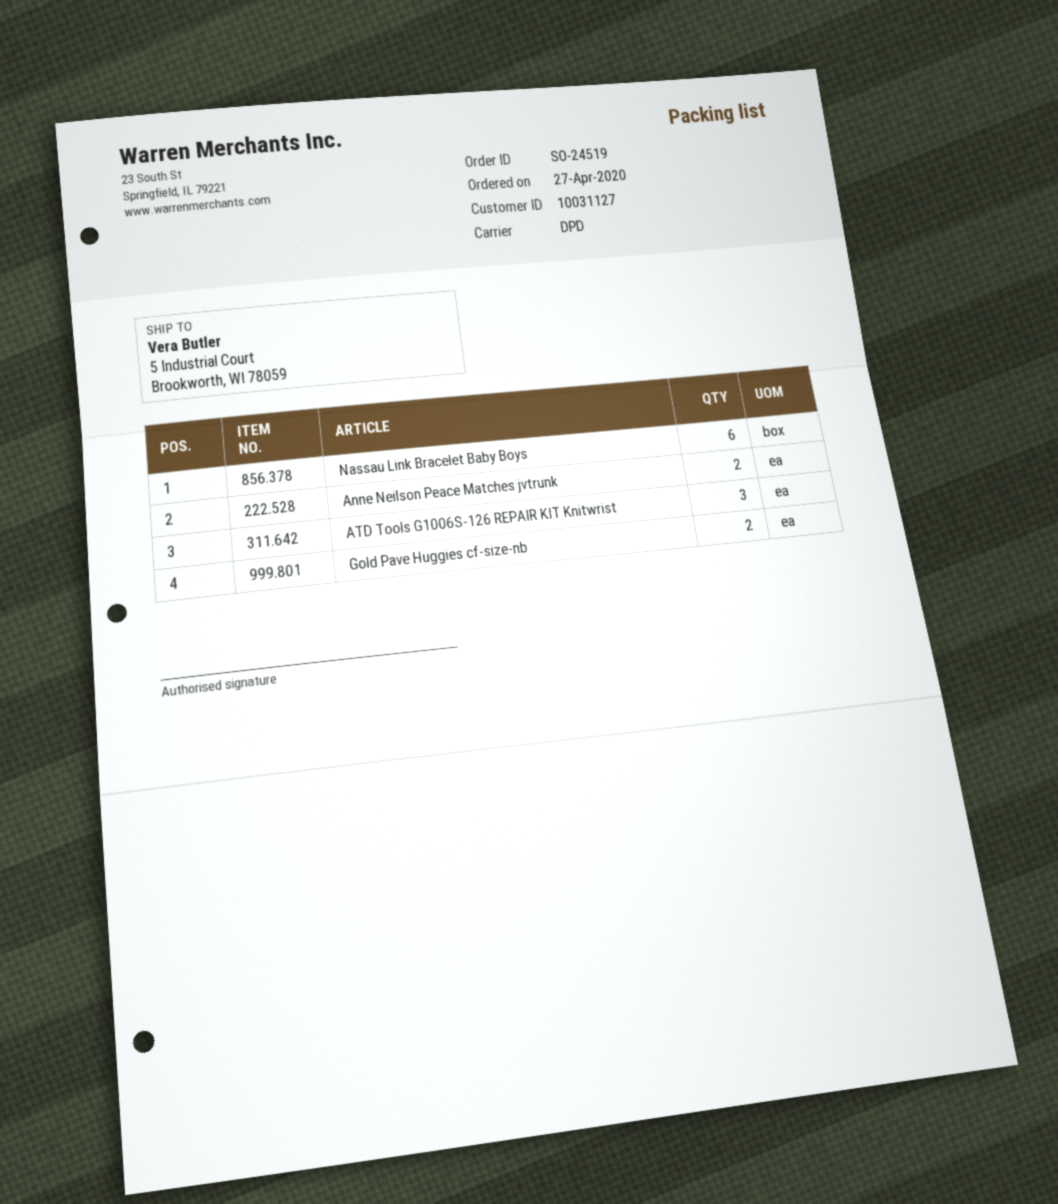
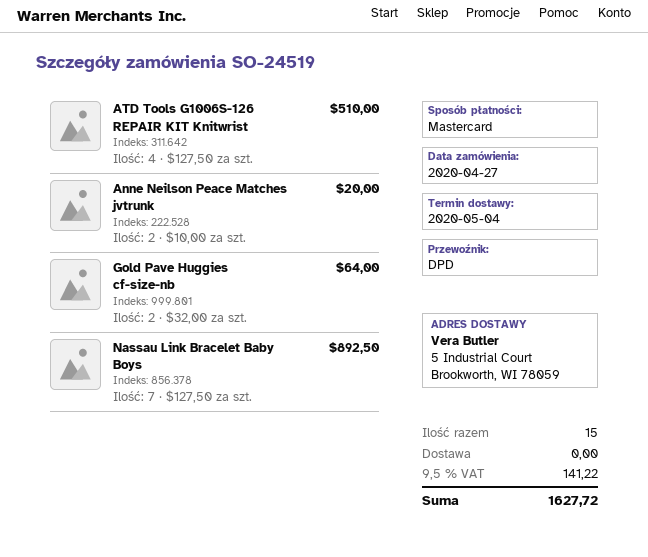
Nassau Link Bracelet Baby Boys: 6 -> 7
ATD Tools G1006S-126 REPAIR KIT Knitwrist: 3 -> 4

